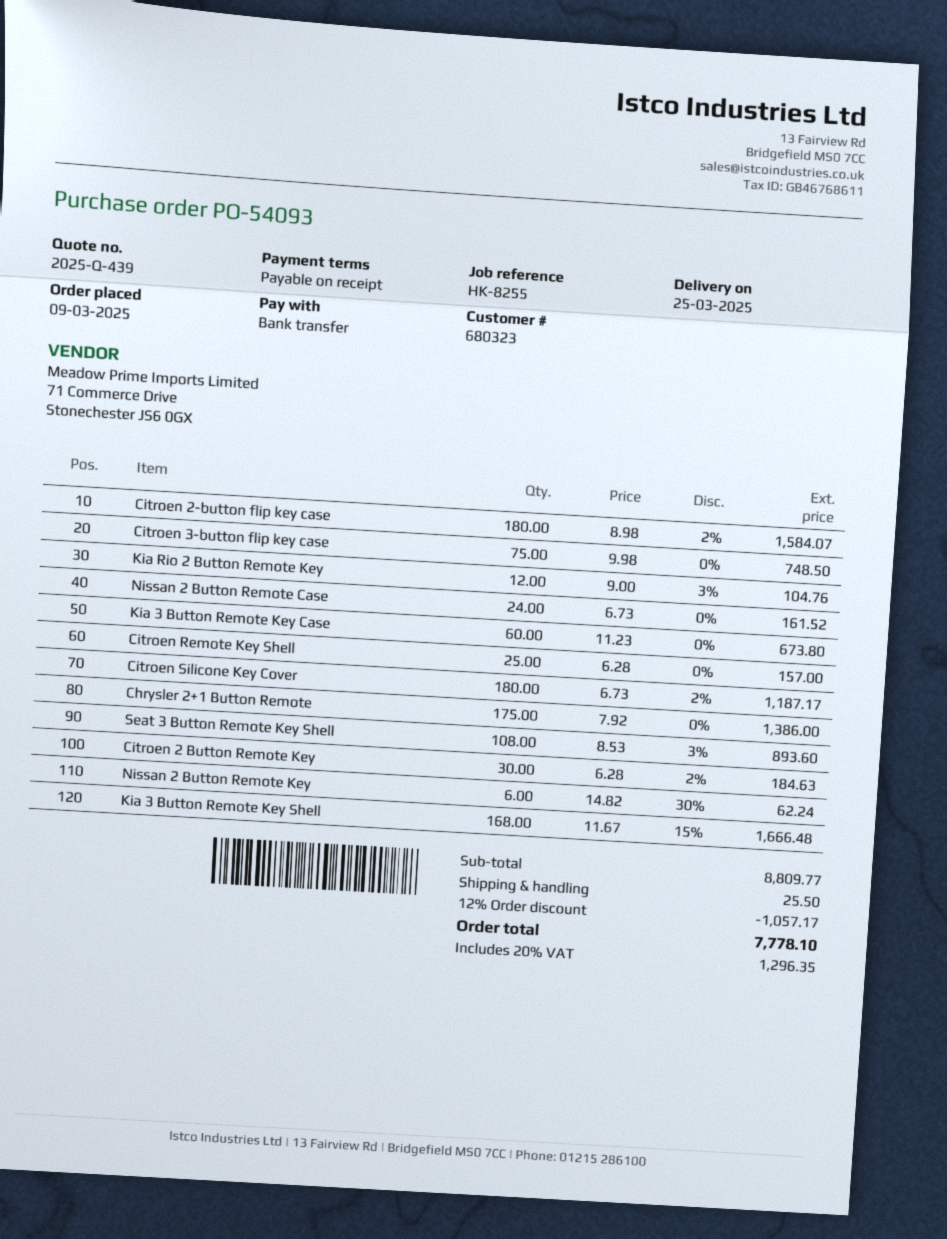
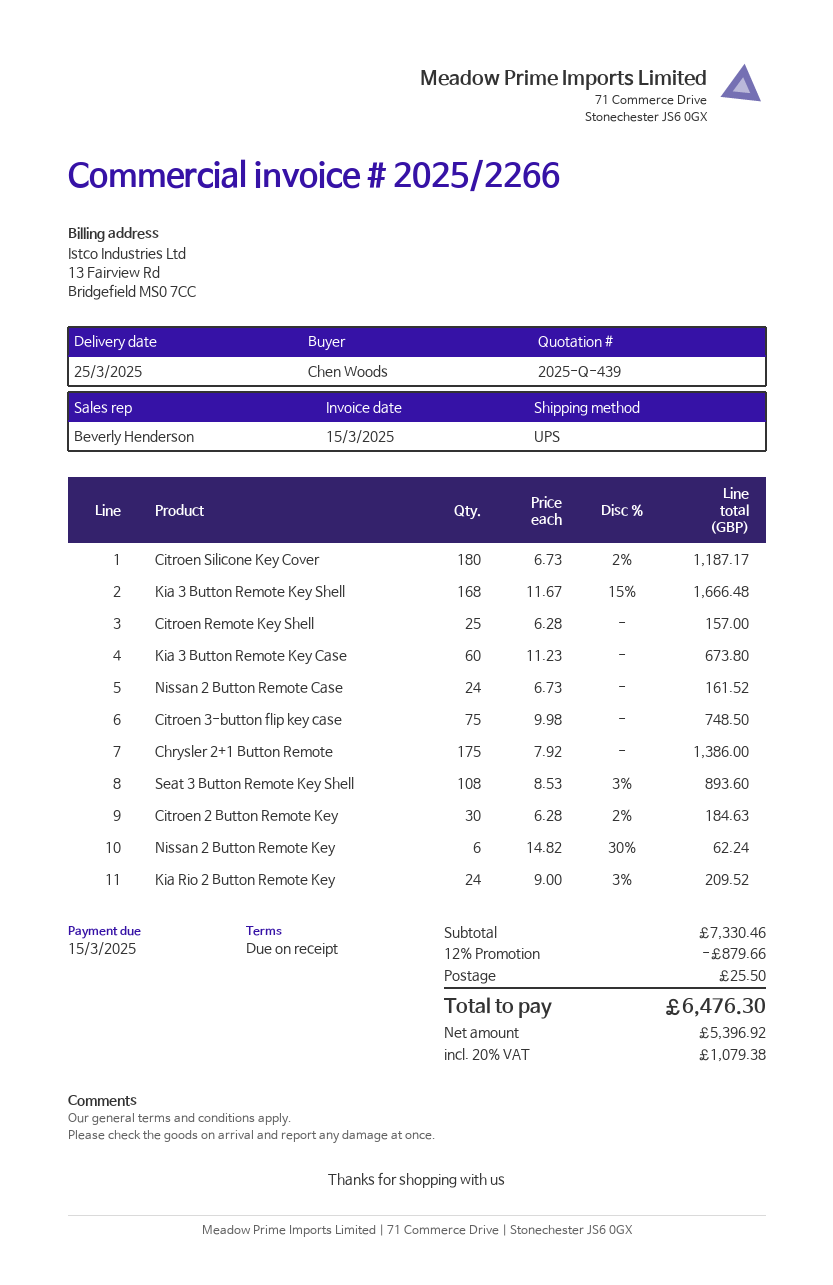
Citroen 2-button flip key case: 180 x 8.98 - 2% = 1584.07 -> none
Kia Rio 2 Button Remote Key: 12 x 9.00 - 3% = 104.76 -> 24 x 9.00 - 3% = 209.52
subtotal: 8809.77 -> 7330.46
discount: 12% = 1057.17 -> 12% = 879.66
tax: 20% = 1296.35 -> 20% = 1079.38
total: 7778.10 -> 6476.30

